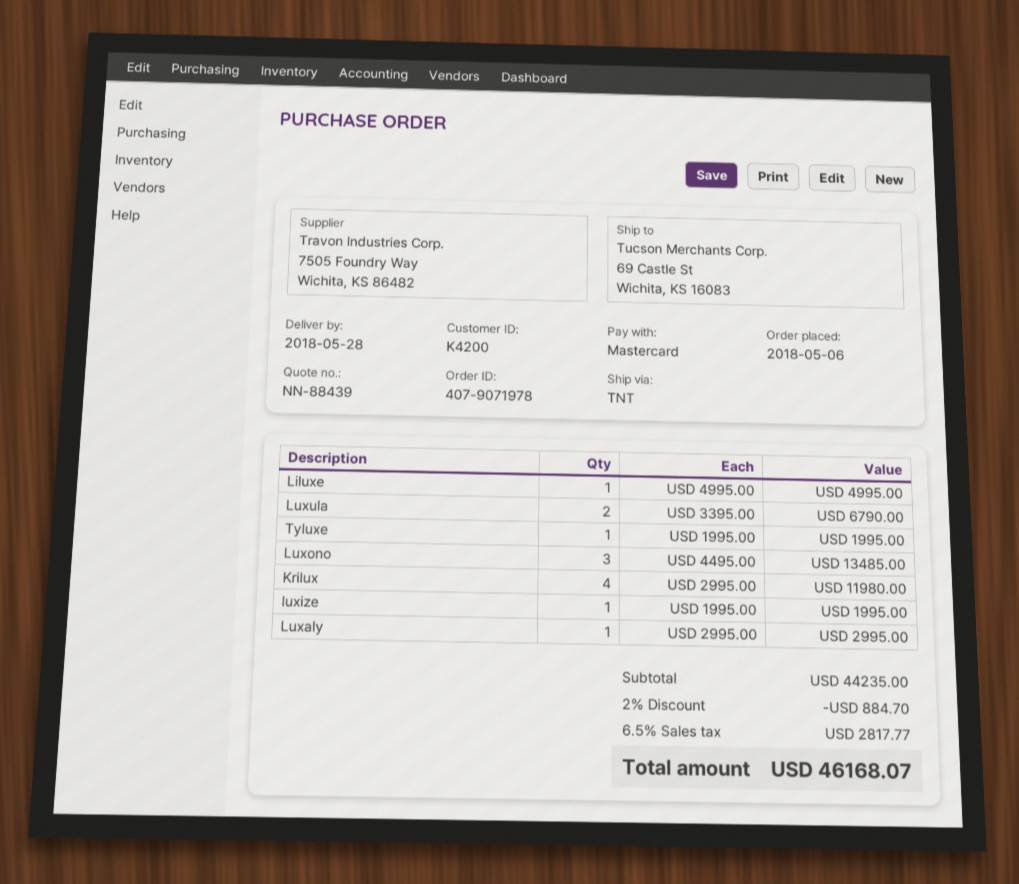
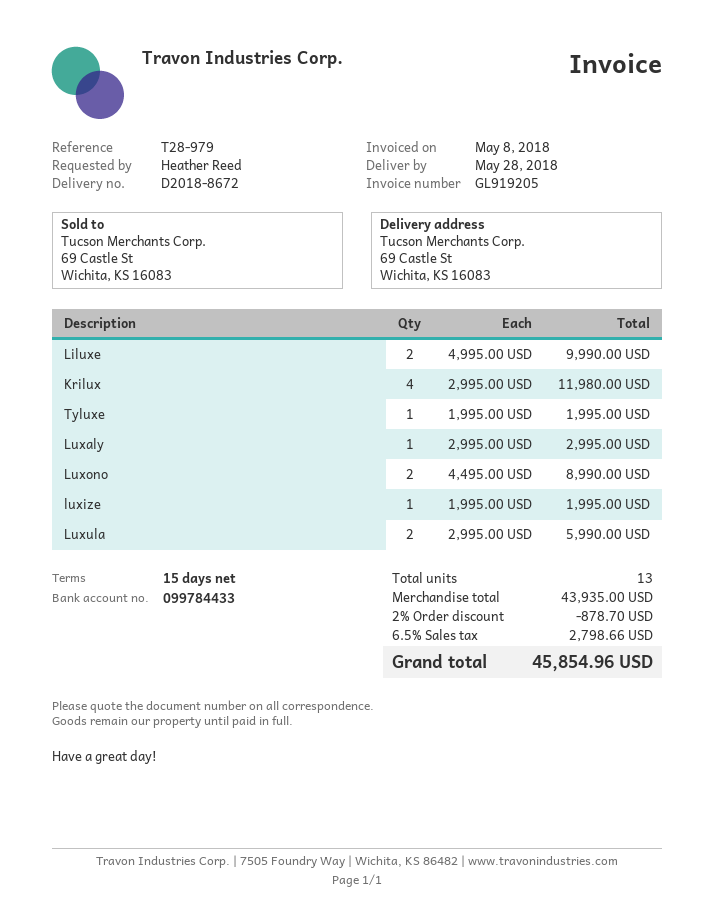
Liluxe: 1 x 4995.00 = 4995.00 -> 2 x 4995.00 = 9990.00
Luxula: 2 x 3395.00 = 6790.00 -> 2 x 2995.00 = 5990.00
Luxono: 3 x 4495.00 = 13485.00 -> 2 x 4495.00 = 8990.00
subtotal: 44235.00 -> 43935.00
discount: 2% = 884.70 -> 2% = 878.70
tax: 6.5% = 2817.77 -> 6.5% = 2798.66
total: 46168.07 -> 45854.96

